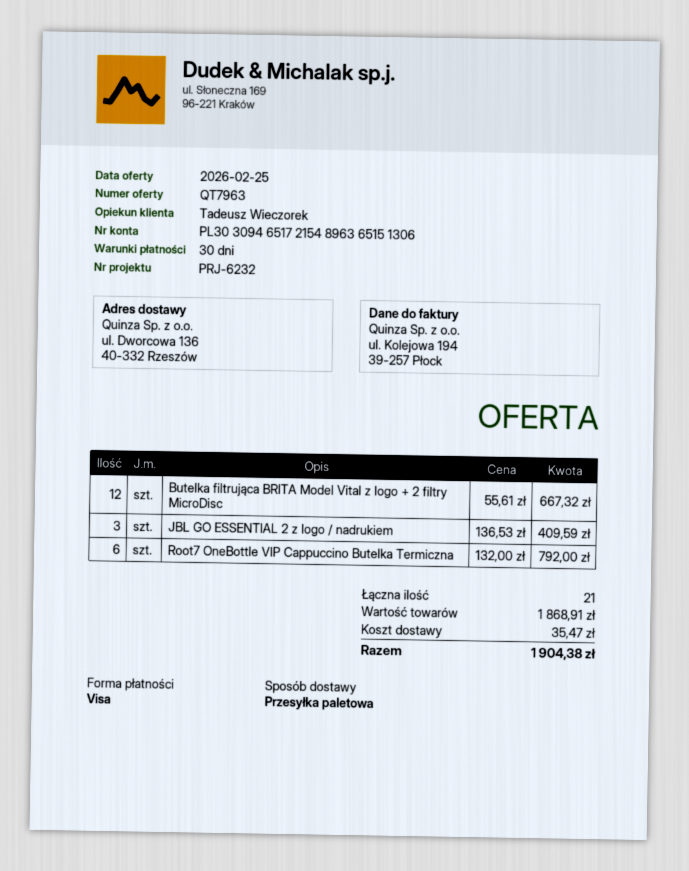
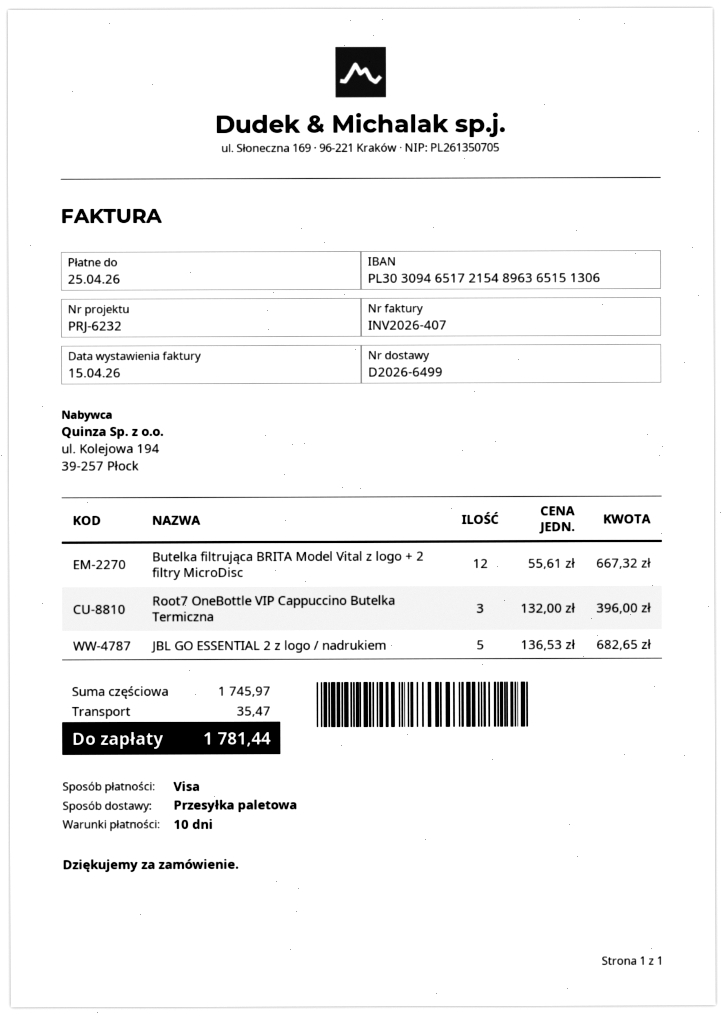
payment terms: 30 days -> 10 days
JBL GO ESSENTIAL 2 z logo / nadrukiem: 3 x 136.53 = 409.59 -> 5 x 136.53 = 682.65
Root7 OneBottle VIP Cappuccino Butelka Termiczna: 6 x 132.00 = 792.00 -> 3 x 132.00 = 396.00
subtotal: 1868.91 -> 1745.97
total: 1904.38 -> 1781.44

